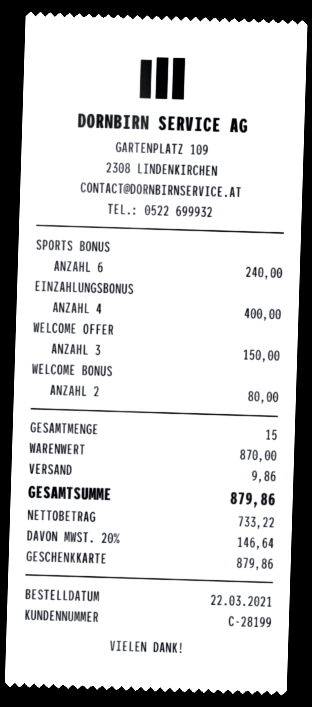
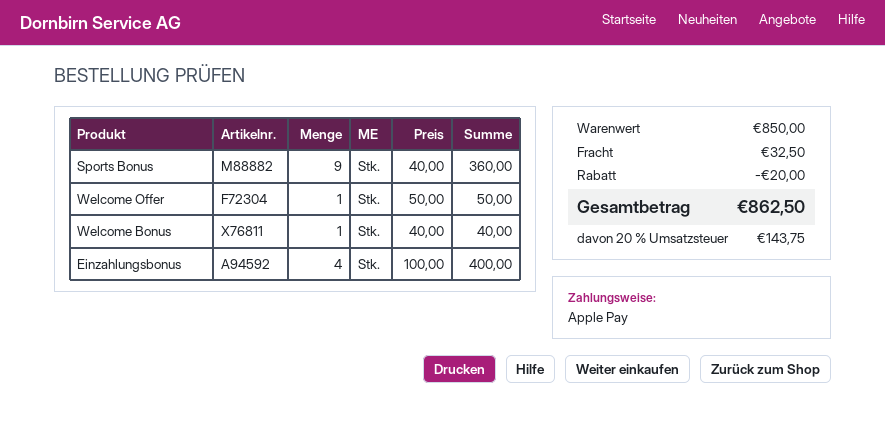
payment method: gift card -> Apple Pay
SPORTS BONUS: 6 for 240.00 -> 9 for 360.00
WELCOME OFFER: 3 for 150.00 -> 1 for 50.00
WELCOME BONUS: 2 for 80.00 -> 1 for 40.00
subtotal: 870.00 -> 850.00
discount: none -> 20.00
shipping: 9.86 -> 32.50
tax: 20% = 146.64 -> 20% = 143.75
total: 879.86 -> 862.50

